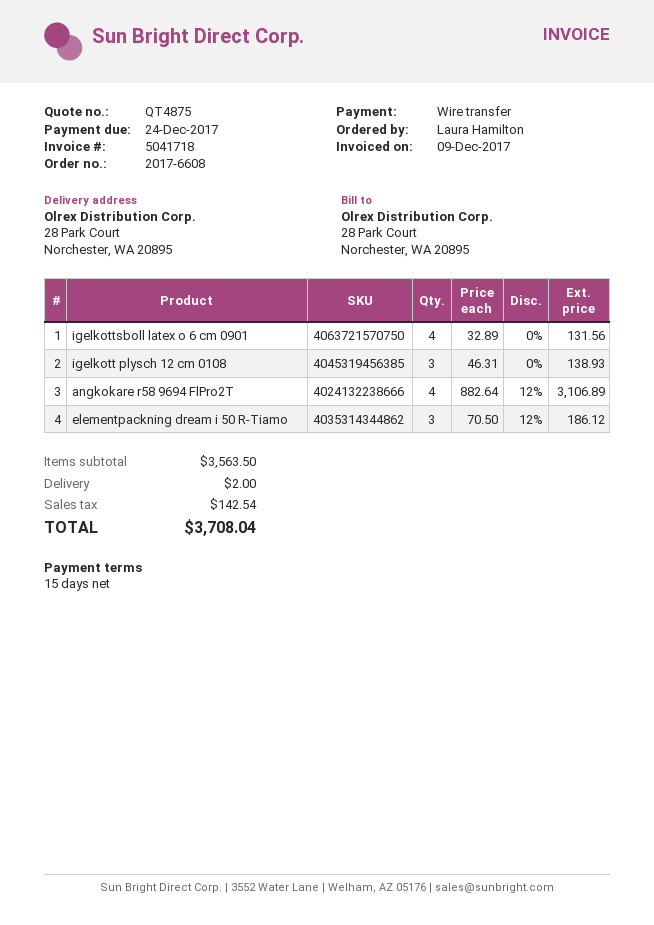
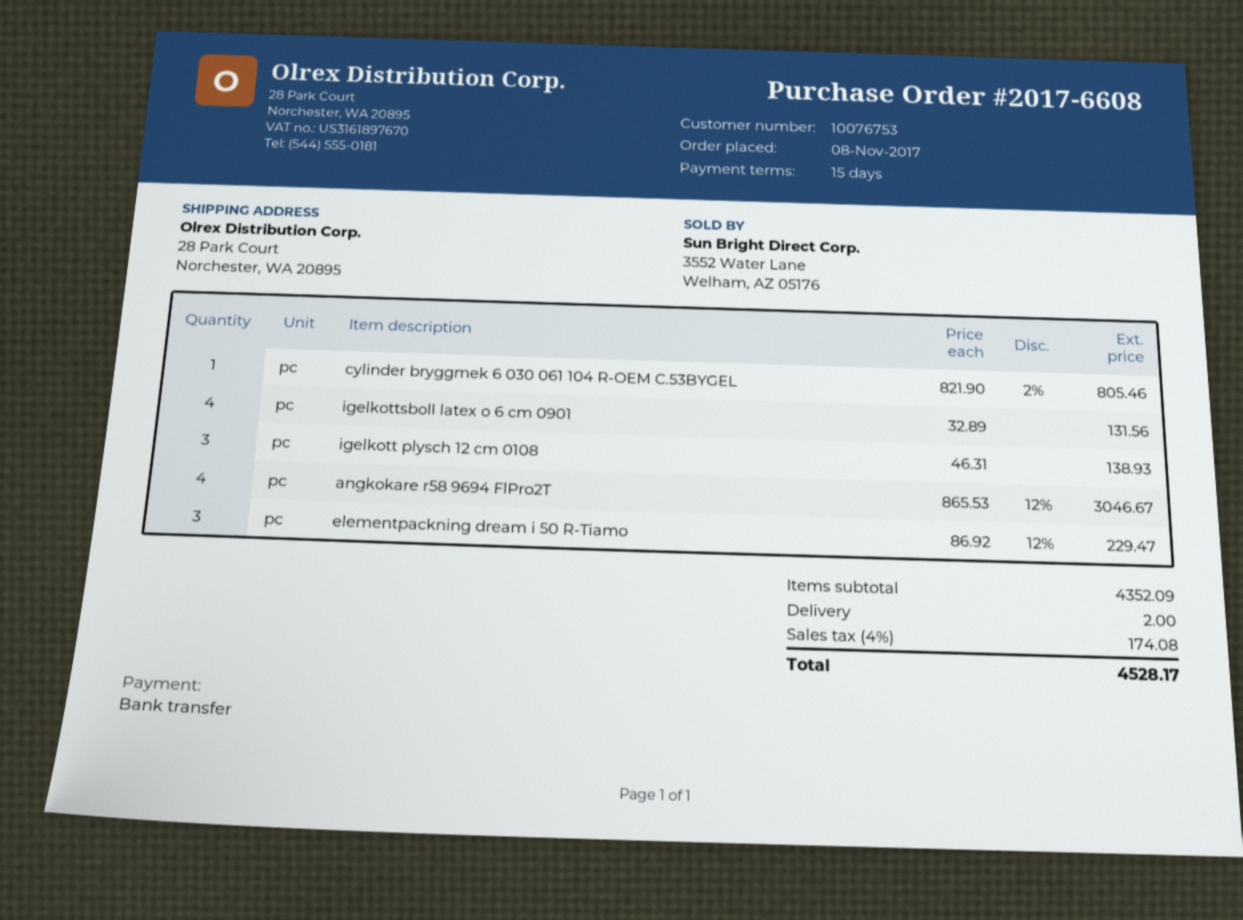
angkokare r58 9694 FlPro2T: 4 x 882.64 - 12% = 3106.89 -> 4 x 865.53 - 12% = 3046.67
elementpackning dream i 50 R-Tiamo: 3 x 70.50 - 12% = 186.12 -> 3 x 86.92 - 12% = 229.47
cylinder bryggmek 6 030 061 104 R-OEM C.53BYGEL: none -> 1 x 821.90 - 2% = 805.46
subtotal: 3563.50 -> 4352.09
tax: 142.54 -> 174.08
total: 3708.04 -> 4528.17

